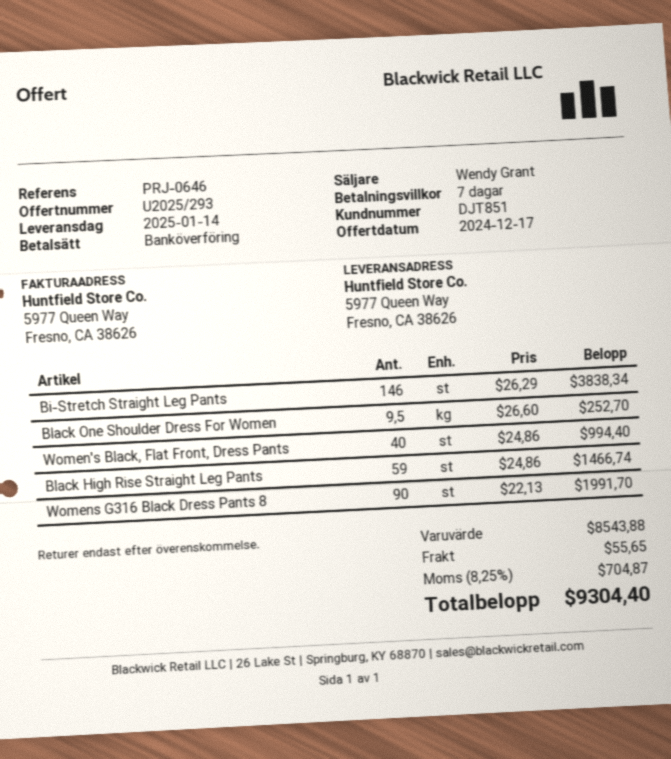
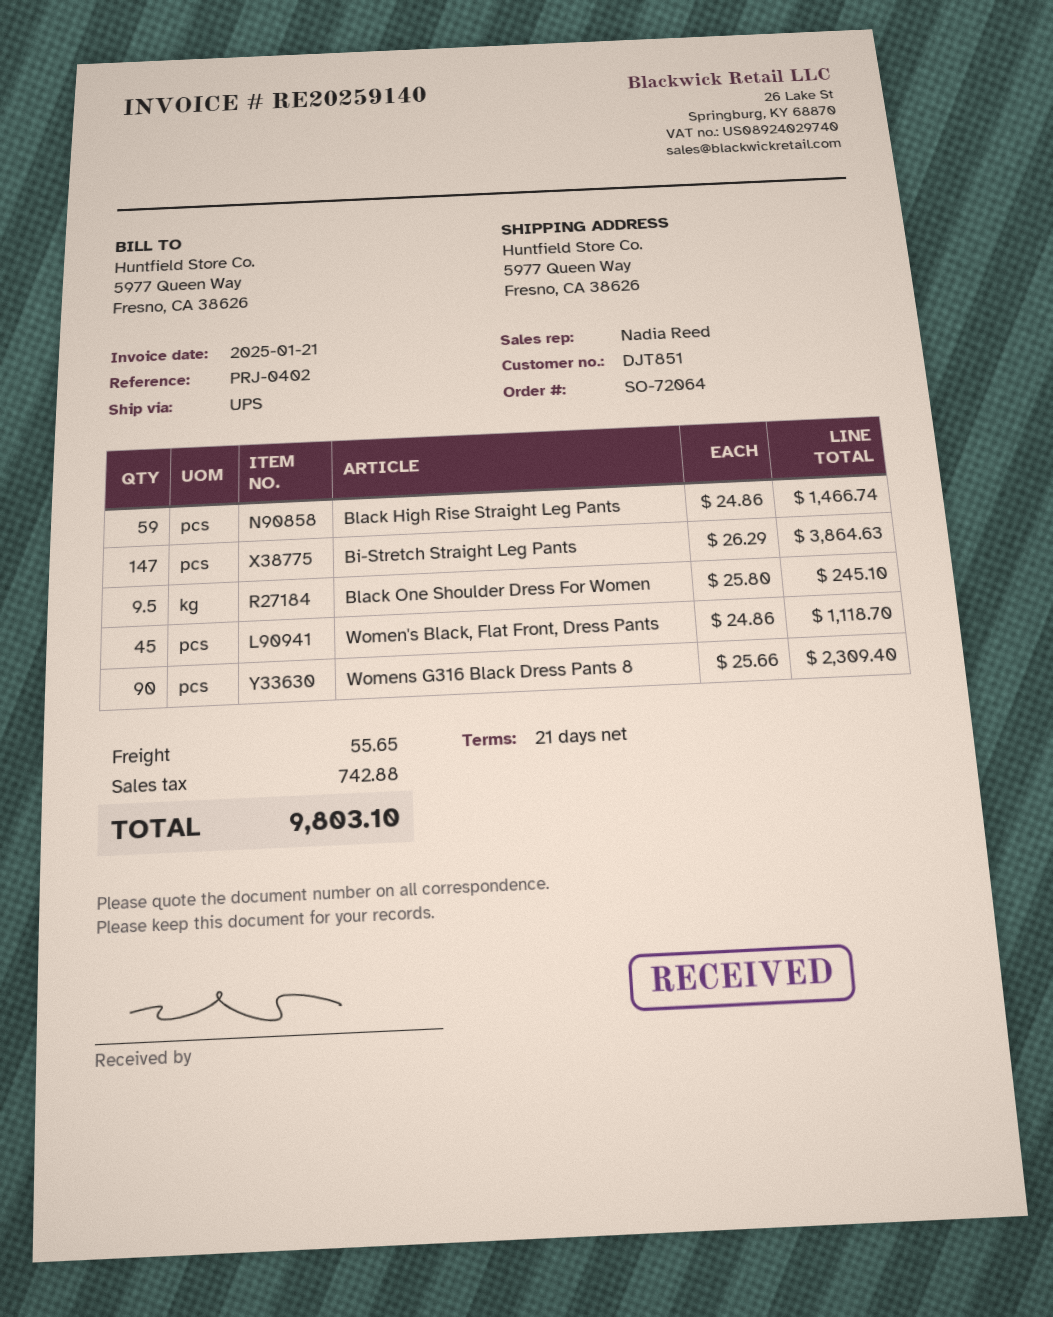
payment terms: 7 days -> 21 days
reference: PRJ-0646 -> PRJ-0402
sales rep: Wendy Grant -> Nadia Reed
Bi-Stretch Straight Leg Pants: 146 x 26.29 = 3838.34 -> 147 x 26.29 = 3864.63
Black One Shoulder Dress For Women: 9.5 x 26.60 = 252.70 -> 9.5 x 25.80 = 245.10
Women's Black, Flat Front, Dress Pants: 40 x 24.86 = 994.40 -> 45 x 24.86 = 1118.70
Womens G316 Black Dress Pants 8: 90 x 22.13 = 1991.70 -> 90 x 25.66 = 2309.40
tax: 704.87 -> 742.88
total: 9304.40 -> 9803.10

